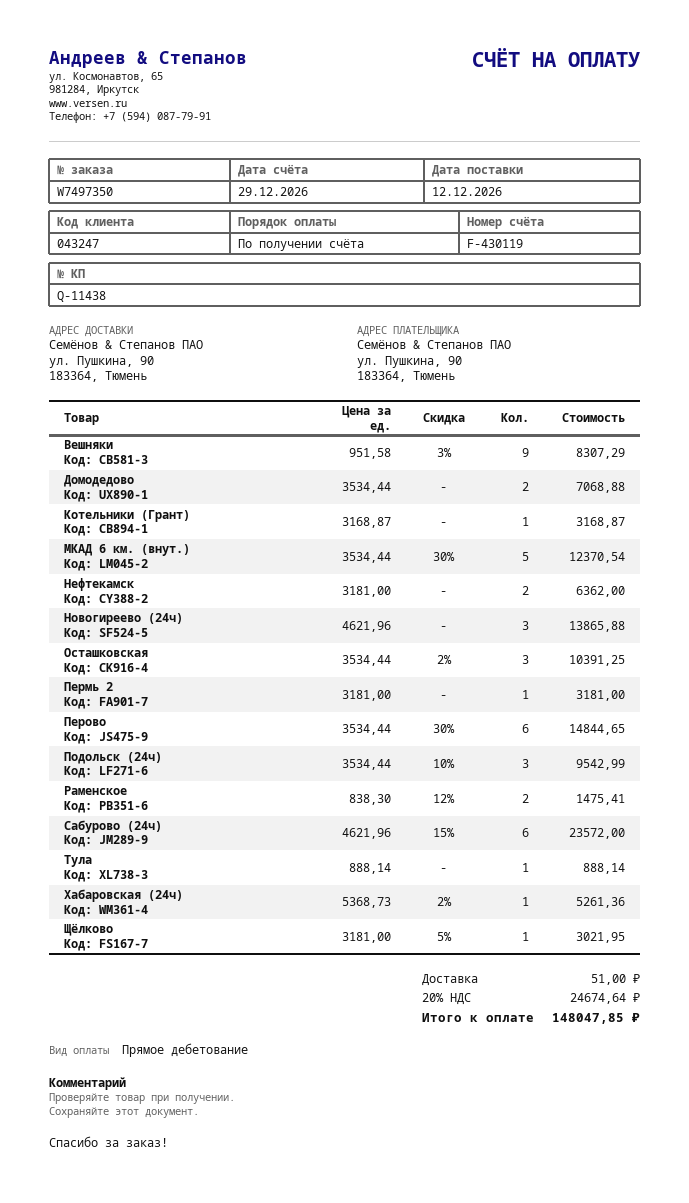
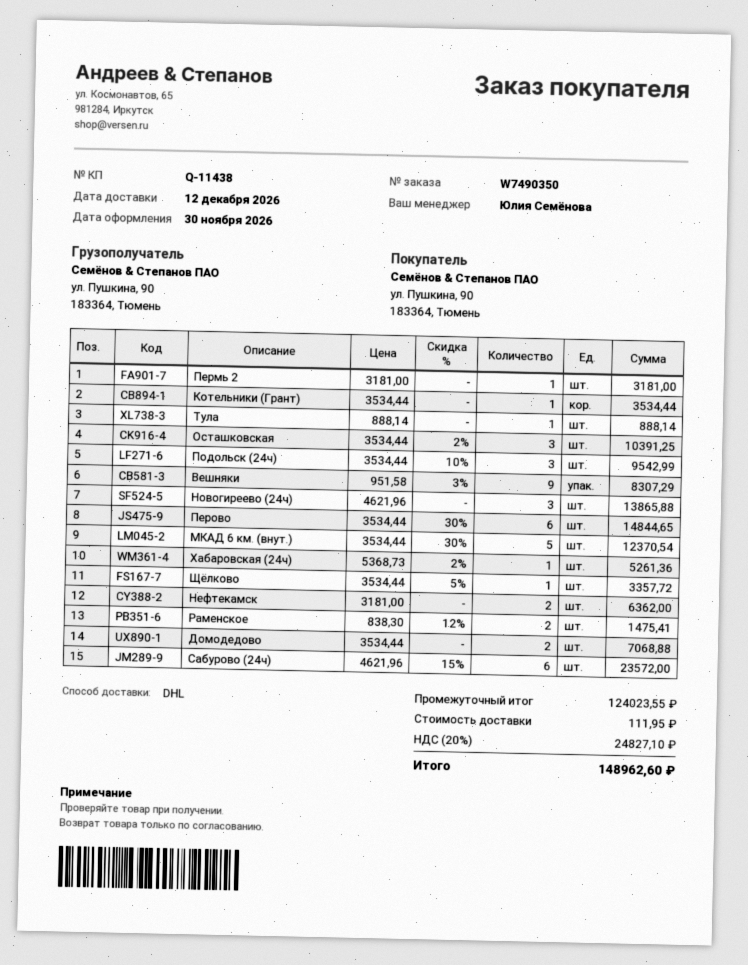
order number: W7497350 -> W7490350
Котельники (Грант): 1 x 3168.87 = 3168.87 -> 1 x 3534.44 = 3534.44
Щёлково: 1 x 3181.00 - 5% = 3021.95 -> 1 x 3534.44 - 5% = 3357.72
shipping: 51.00 -> 111.95
tax: 20% = 24674.64 -> 20% = 24827.10
total: 148047.85 -> 148962.60

